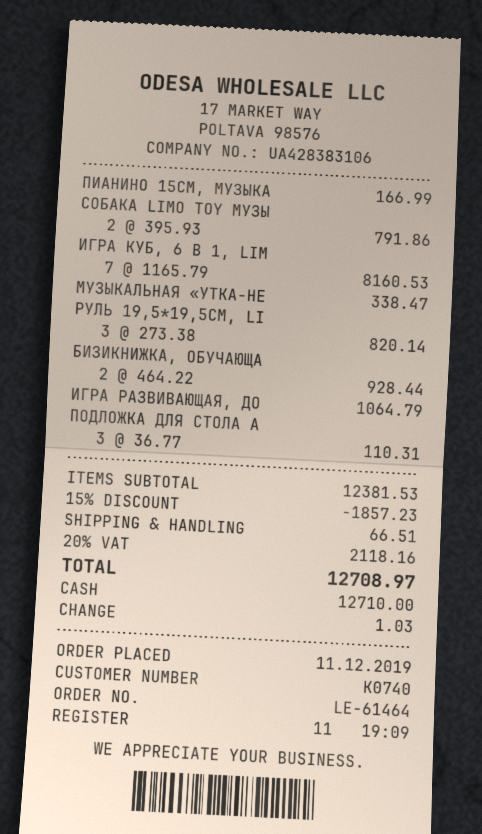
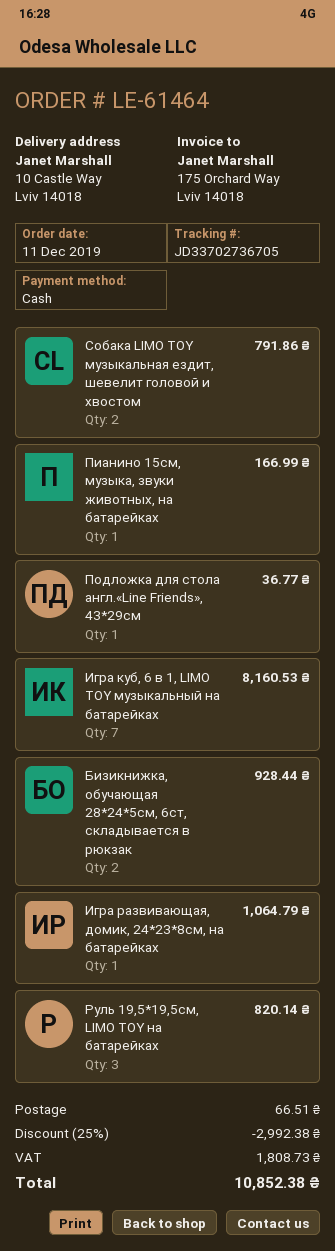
МУЗЫКАЛЬНАЯ «УТКА-НЕ: 1 for 338.47 -> none
ПОДЛОЖКА ДЛЯ СТОЛА А: 3 for 110.31 -> 1 for 36.77
discount: 15% = 1857.23 -> 25% = 2992.38
tax: 2118.16 -> 1808.73
total: 12708.97 -> 10852.38

